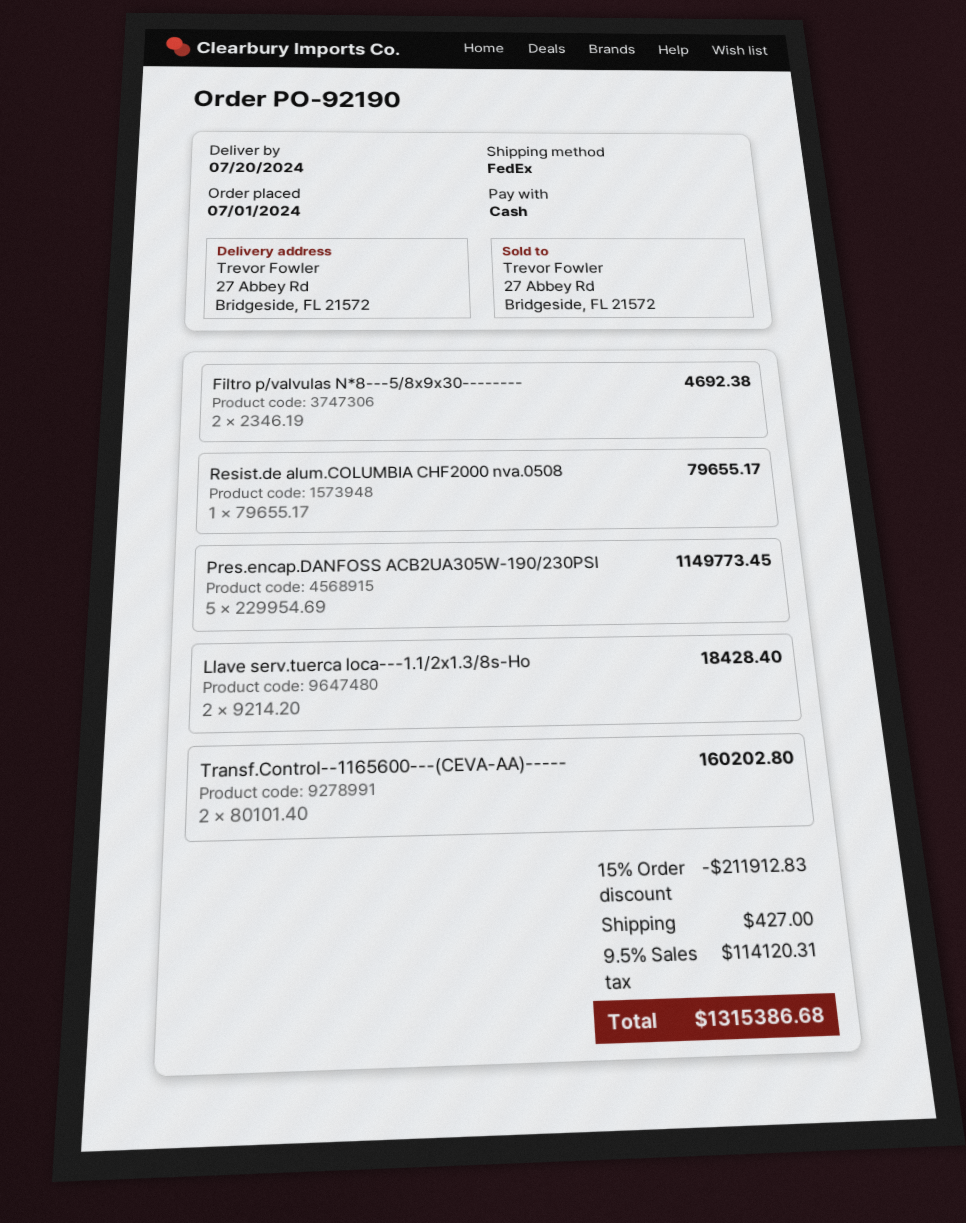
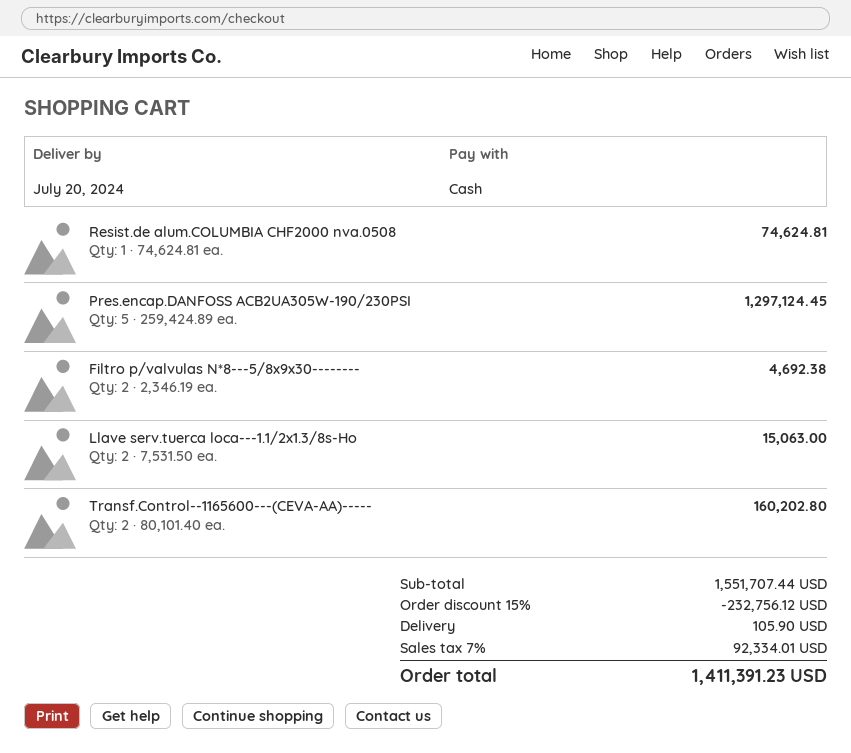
Resist.de alum.COLUMBIA CHF2000 nva.0508: 1 x 79655.17 = 79655.17 -> 1 x 74624.81 = 74624.81
Pres.encap.DANFOSS ACB2UA305W-190/230PSI: 5 x 229954.69 = 1149773.45 -> 5 x 259424.89 = 1297124.45
Llave serv.tuerca loca---1.1/2x1.3/8s-Ho: 2 x 9214.20 = 18428.40 -> 2 x 7531.50 = 15063.00
discount: 15% = 211912.83 -> 15% = 232756.12
shipping: 427.00 -> 105.90
tax: 9.5% = 114120.31 -> 7% = 92334.01
total: 1315386.68 -> 1411391.23

